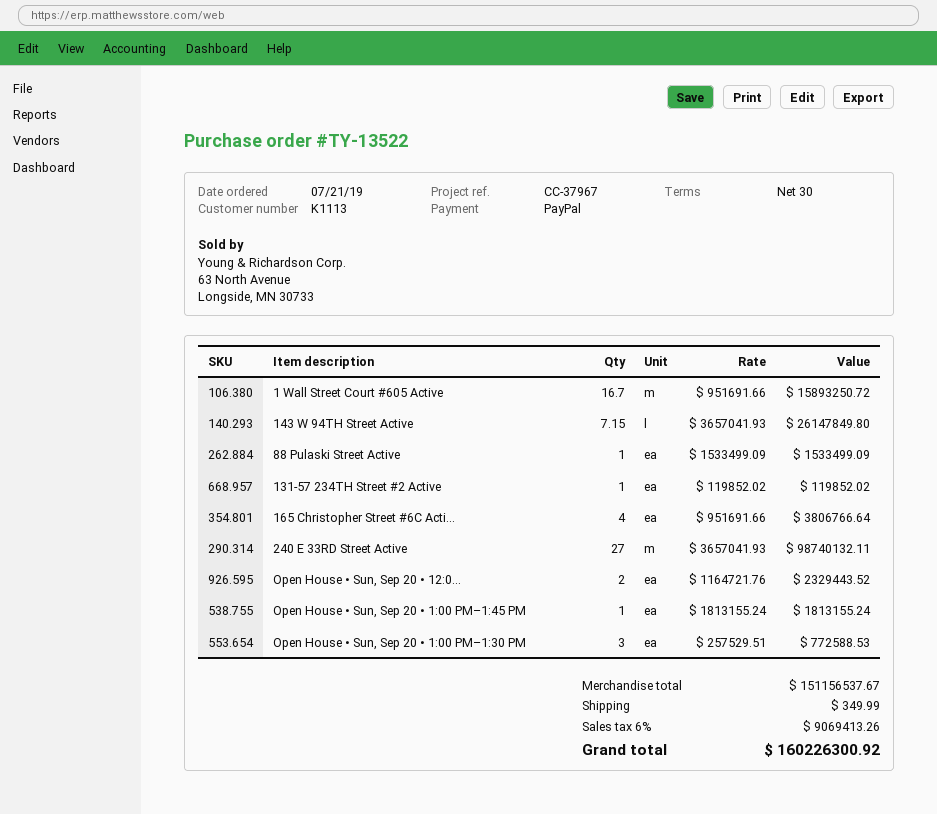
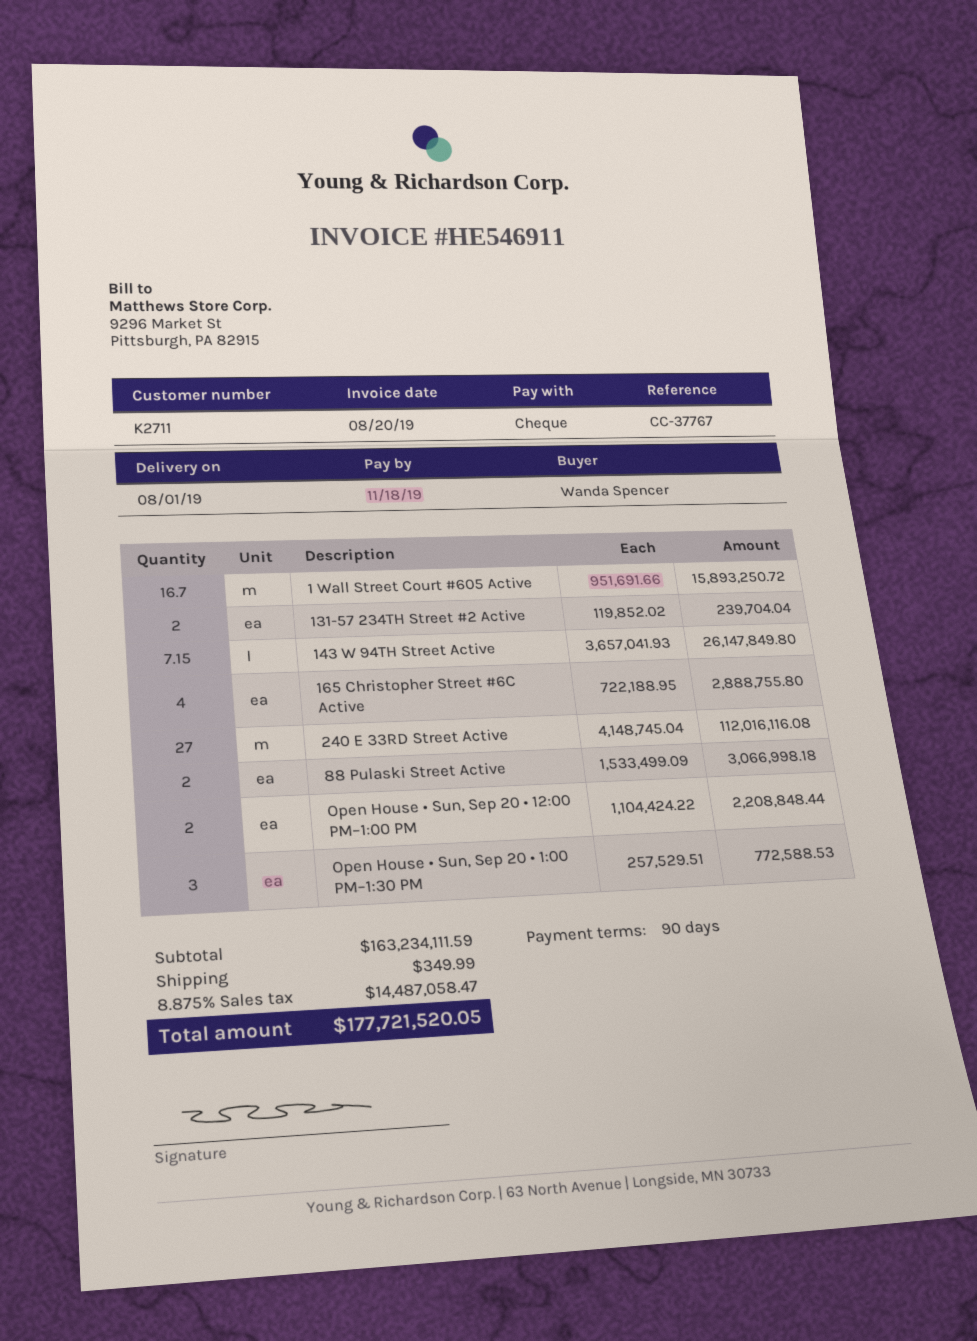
payment terms: 30 days -> 90 days
customer number: K1113 -> K2711
reference: CC-37967 -> CC-37767
payment method: PayPal -> cheque
88 Pulaski Street Active: 1 x 1533499.09 = 1533499.09 -> 2 x 1533499.09 = 3066998.18
131-57 234TH Street #2 Active: 1 x 119852.02 = 119852.02 -> 2 x 119852.02 = 239704.04
165 Christopher Street #6C Acti...: 4 x 951691.66 = 3806766.64 -> 4 x 722188.95 = 2888755.80
240 E 33RD Street Active: 27 x 3657041.93 = 98740132.11 -> 27 x 4148745.04 = 112016116.08
Open House • Sun, Sep 20 • 12:0...: 2 x 1164721.76 = 2329443.52 -> 2 x 1104424.22 = 2208848.44
Open House • Sun, Sep 20 • 1:00 PM–1:45 PM: 1 x 1813155.24 = 1813155.24 -> none
subtotal: 151156537.67 -> 163234111.59
tax: 6% = 9069413.26 -> 8.875% = 14487058.47
total: 160226300.92 -> 177721520.05

